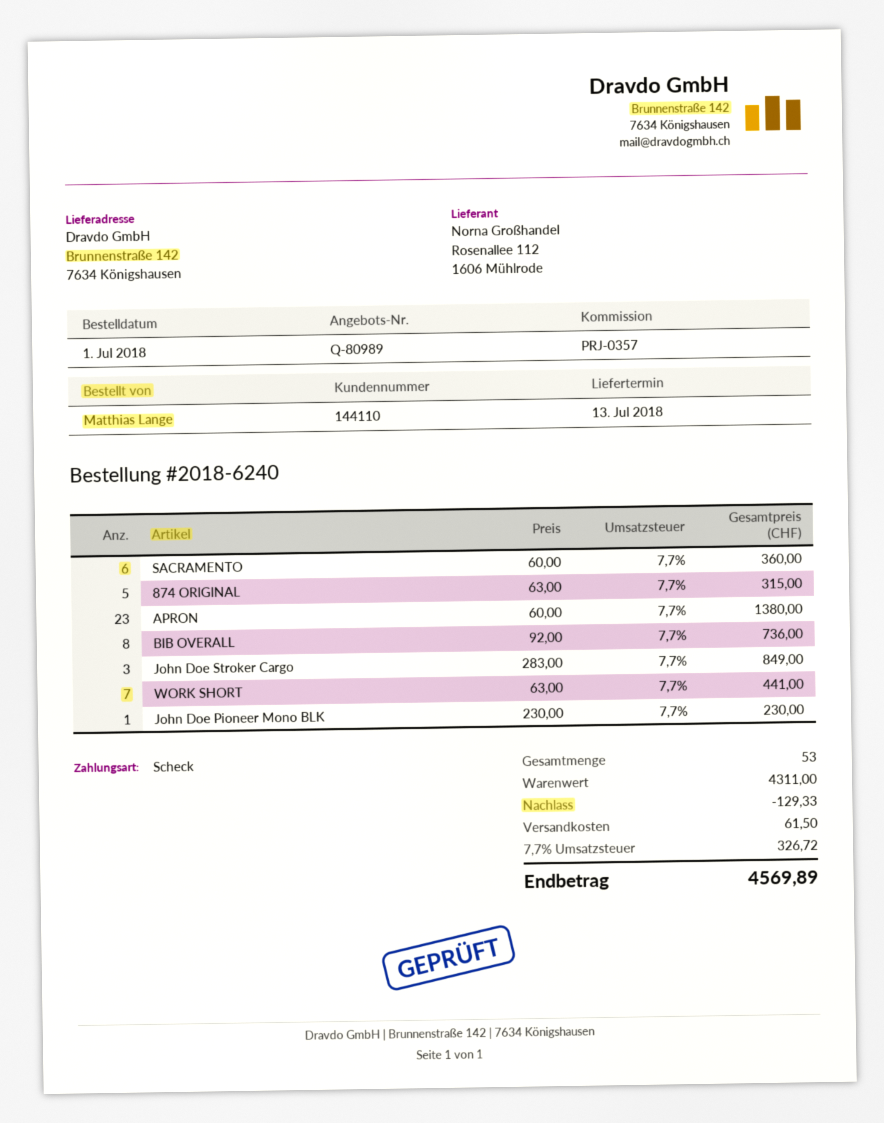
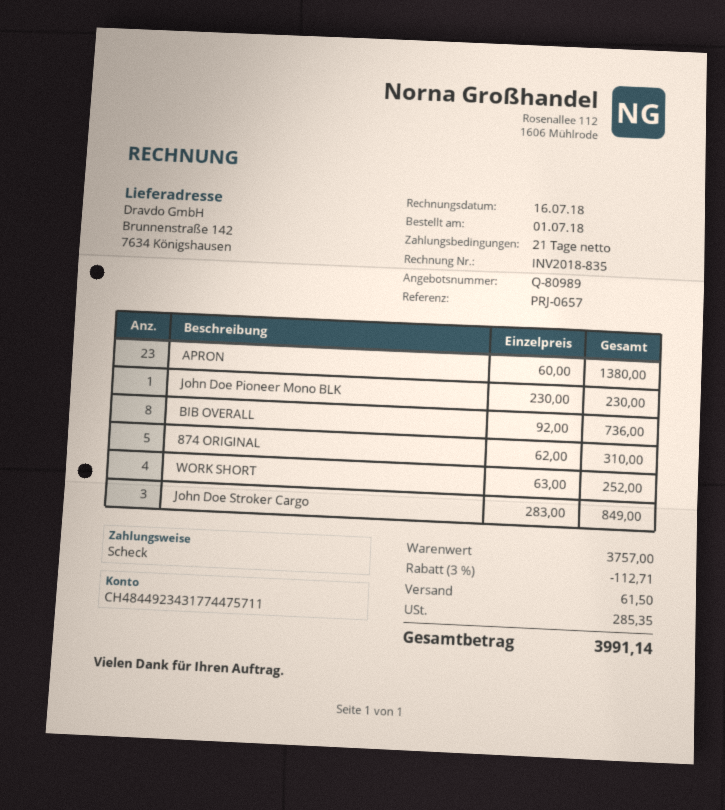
reference: PRJ-0357 -> PRJ-0657
SACRAMENTO: 6 x 60.00 = 360.00 -> none
874 ORIGINAL: 5 x 63.00 = 315.00 -> 5 x 62.00 = 310.00
WORK SHORT: 7 x 63.00 = 441.00 -> 4 x 63.00 = 252.00
subtotal: 4311.00 -> 3757.00
discount: 129.33 -> 112.71
tax: 326.72 -> 285.35
total: 4569.89 -> 3991.14

